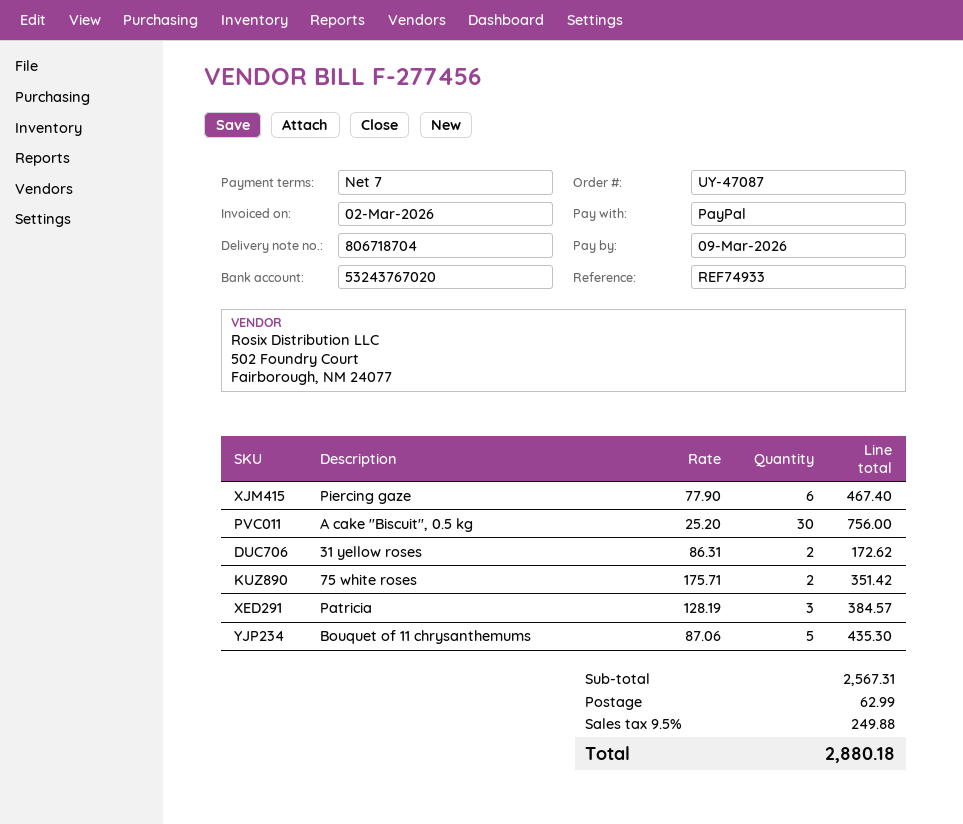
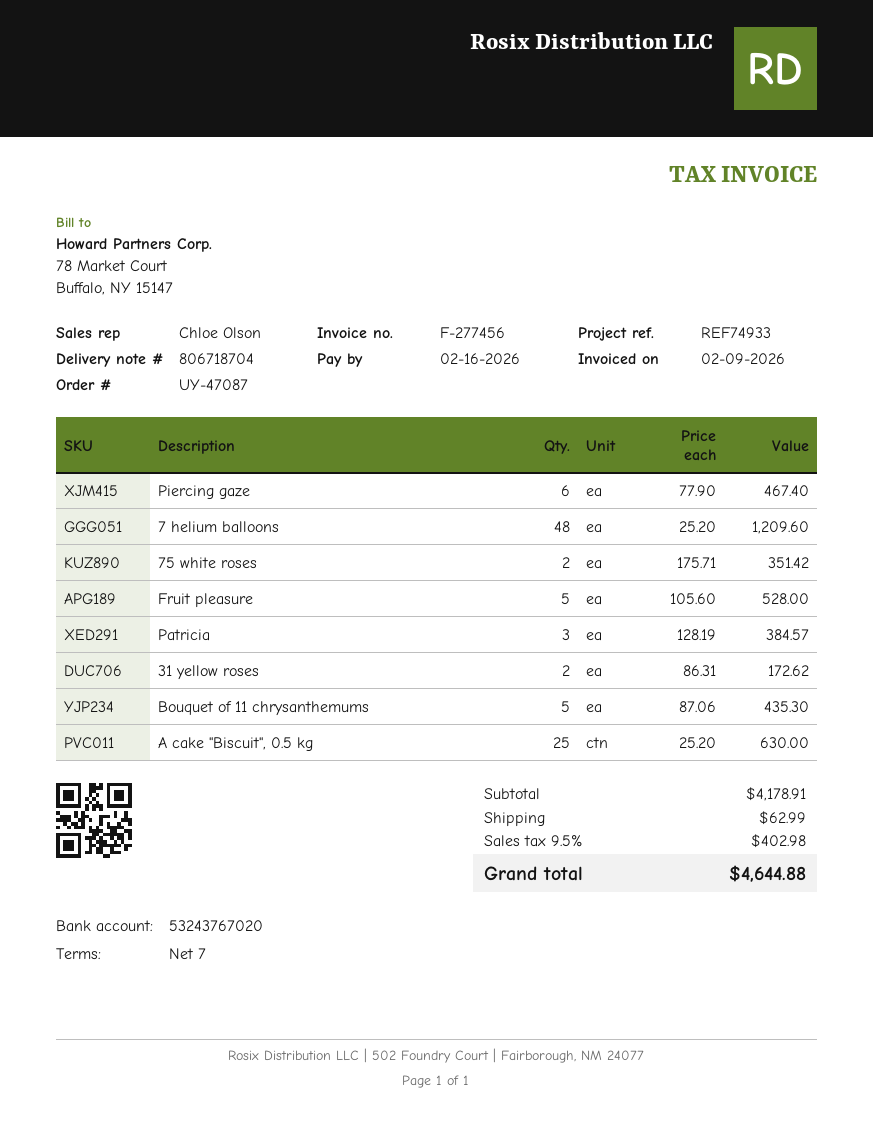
invoice date: 2026-03-02 -> 2026-02-09
due date: 2026-03-09 -> 2026-02-16
A cake "Biscuit", 0.5 kg: 30 x 25.20 = 756.00 -> 25 x 25.20 = 630.00
7 helium balloons: none -> 48 x 25.20 = 1209.60
Fruit pleasure: none -> 5 x 105.60 = 528.00
subtotal: 2567.31 -> 4178.91
tax: 9.5% = 249.88 -> 9.5% = 402.98
total: 2880.18 -> 4644.88

